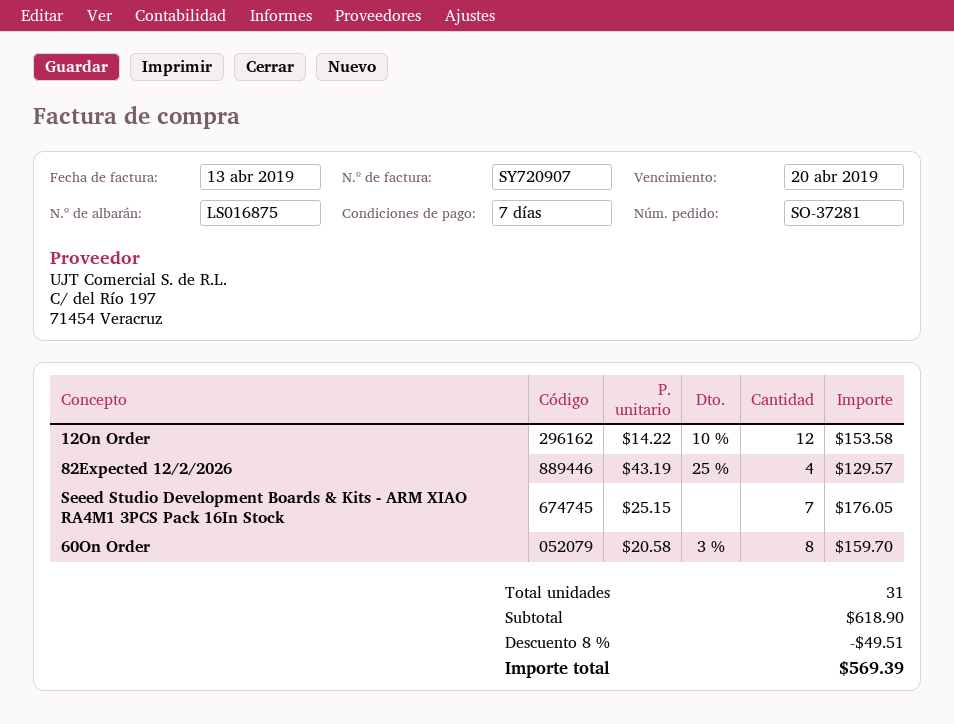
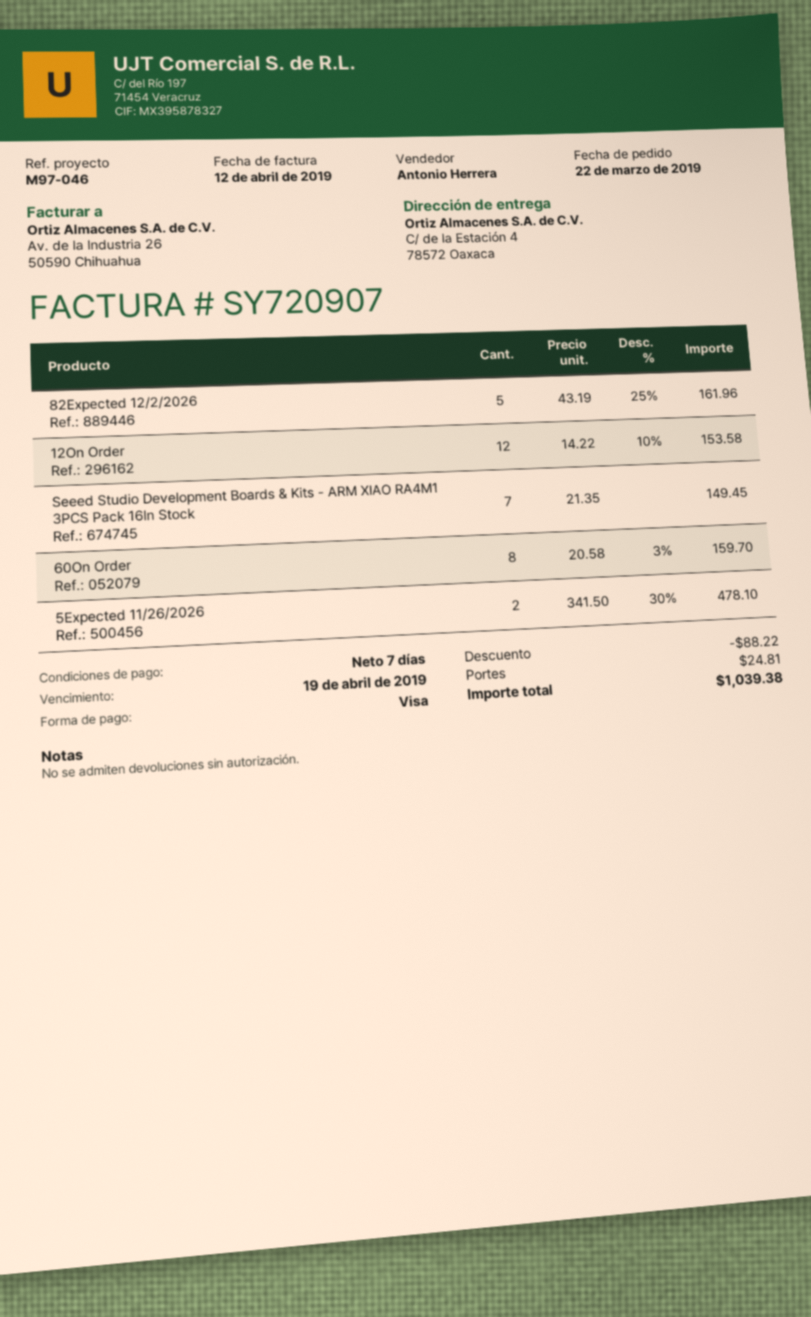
invoice date: 2019-04-13 -> 2019-04-12
due date: 2019-04-20 -> 2019-04-19
82Expected 12/2/2026: 4 x 43.19 - 25% = 129.57 -> 5 x 43.19 - 25% = 161.96
Seeed Studio Development Boards & Kits - ARM XIAO RA4M1 3PCS Pack 16In Stock: 7 x 25.15 = 176.05 -> 7 x 21.35 = 149.45
5Expected 11/26/2026: none -> 2 x 341.50 - 30% = 478.10
discount: 49.51 -> 88.22
shipping: none -> 24.81
total: 569.39 -> 1039.38

